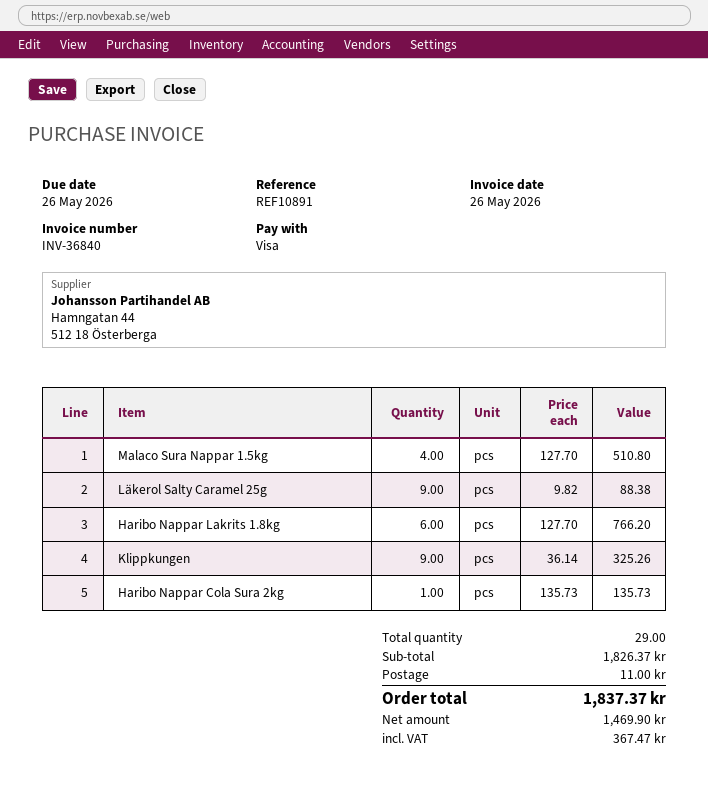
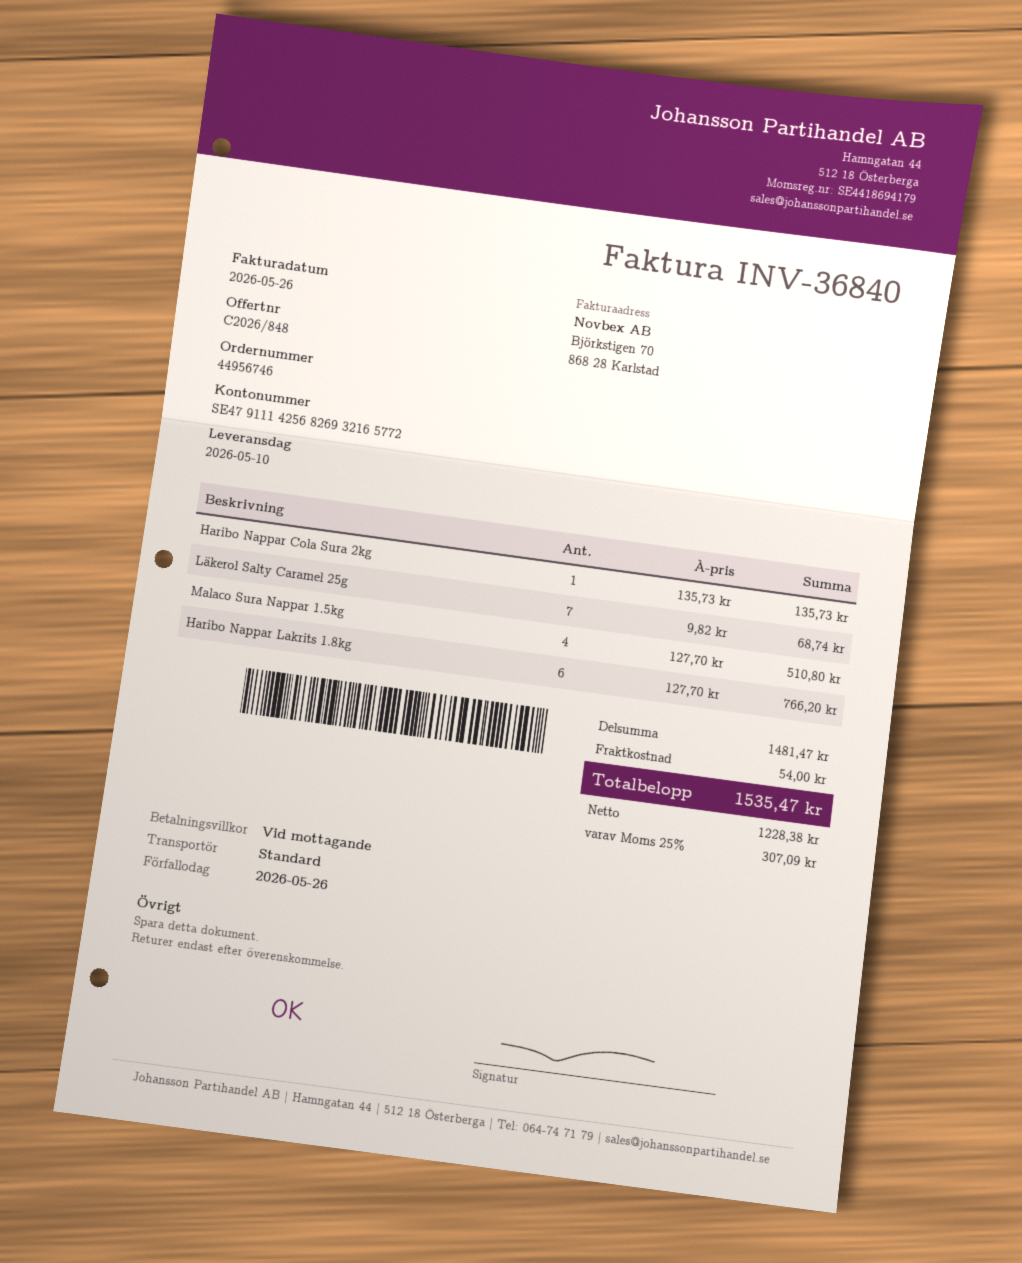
Läkerol Salty Caramel 25g: 9 x 9.82 = 88.38 -> 7 x 9.82 = 68.74
Klippkungen: 9 x 36.14 = 325.26 -> none
subtotal: 1826.37 -> 1481.47
shipping: 11.00 -> 54.00
net: 1469.90 -> 1228.38
tax: 367.47 -> 307.09
total: 1837.37 -> 1535.47

